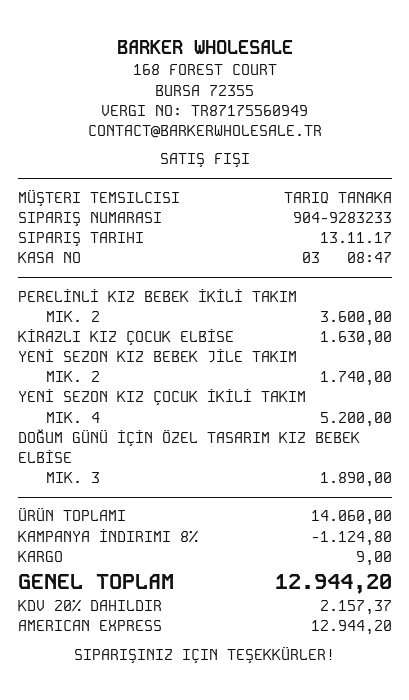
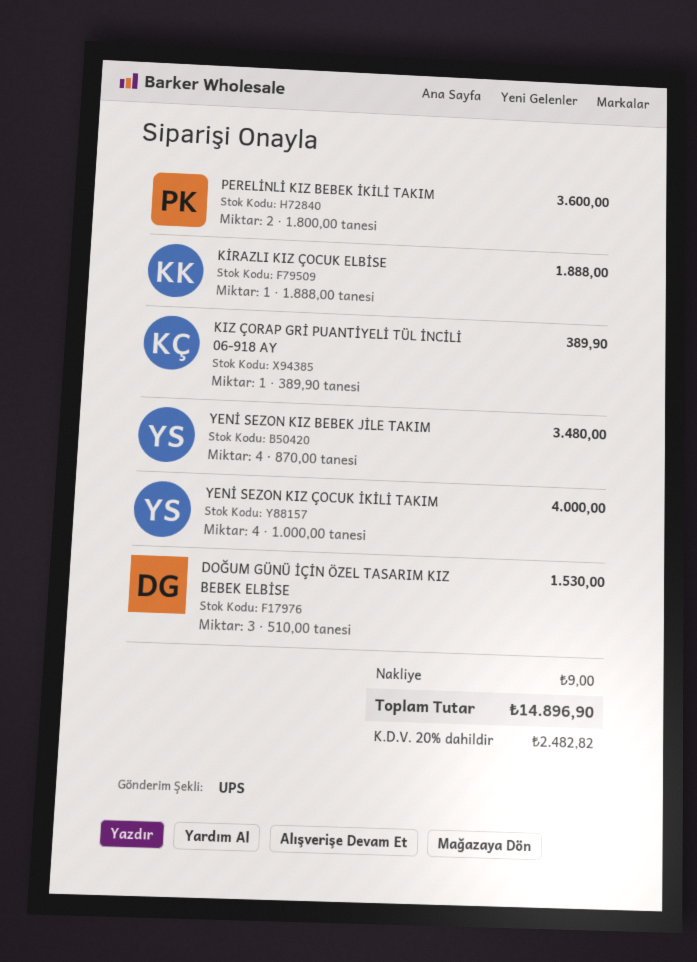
KİRAZLI KIZ ÇOCUK ELBİSE: 1 for 1630.00 -> 1 for 1888.00
YENİ SEZON KIZ BEBEK JİLE TAKIM: 2 for 1740.00 -> 4 for 3480.00
YENİ SEZON KIZ ÇOCUK İKİLİ TAKIM: 4 for 5200.00 -> 4 for 4000.00
DOĞUM GÜNÜ İÇİN ÖZEL TASARIM KIZ BEBEK ELBİSE: 3 for 1890.00 -> 3 for 1530.00
KIZ ÇORAP GRİ PUANTİYELİ TÜL İNCİLİ 06-918 AY: none -> 1 for 389.90
discount: 8% = 1124.80 -> none
tax: 20% = 2157.37 -> 20% = 2482.82
total: 12944.20 -> 14896.90

